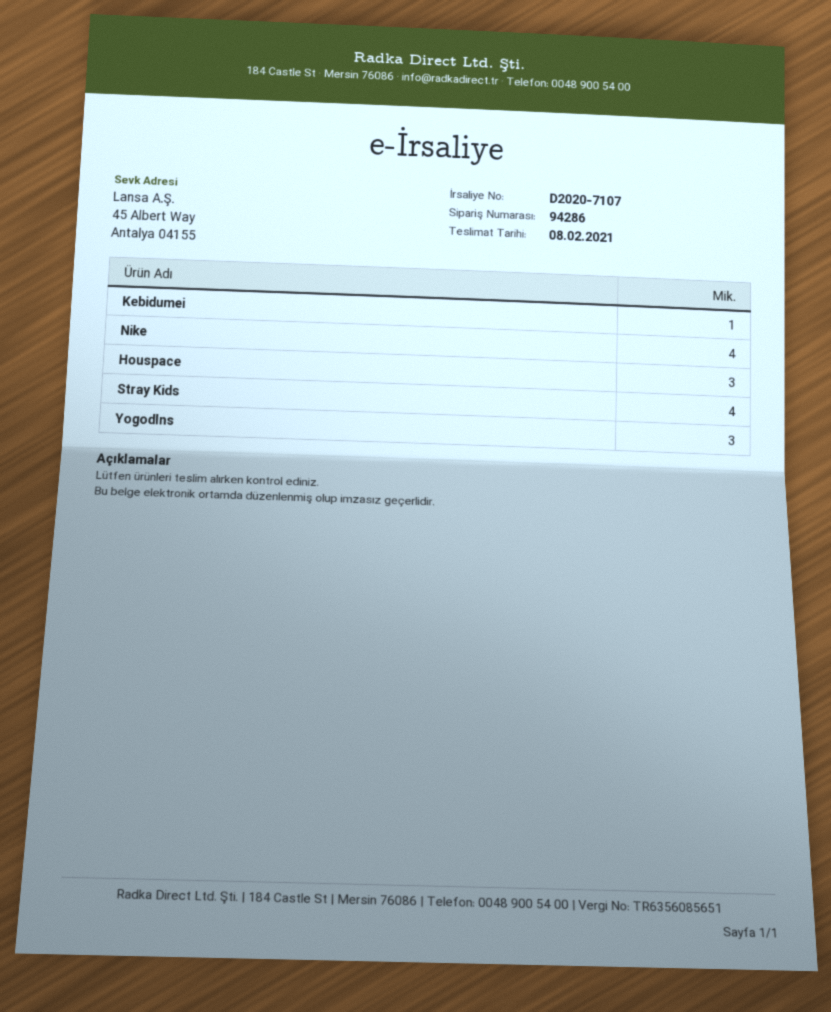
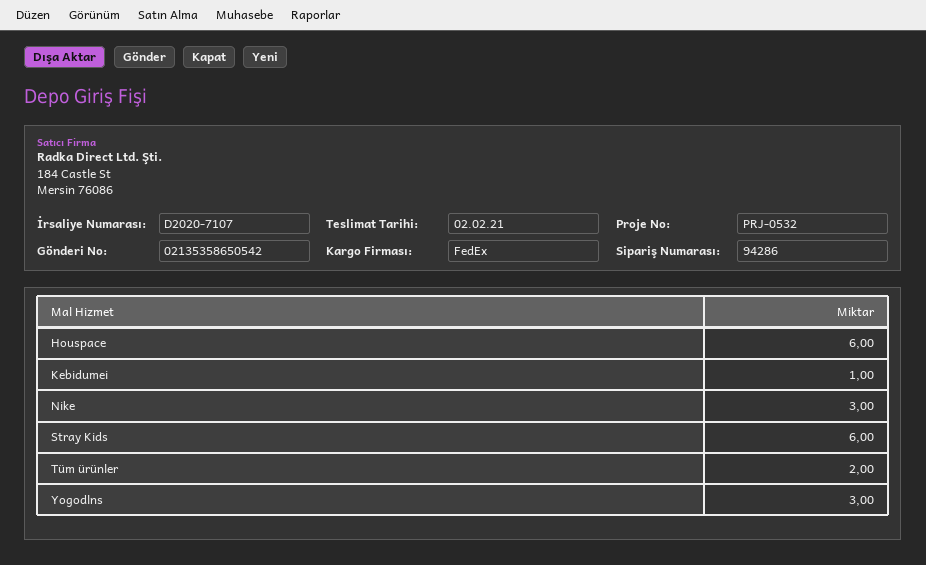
delivery date: 2021-02-08 -> 2021-02-02
Nike: 4 -> 3
Houspace: 3 -> 6
Stray Kids: 4 -> 6
Tüm ürünler: none -> 2

